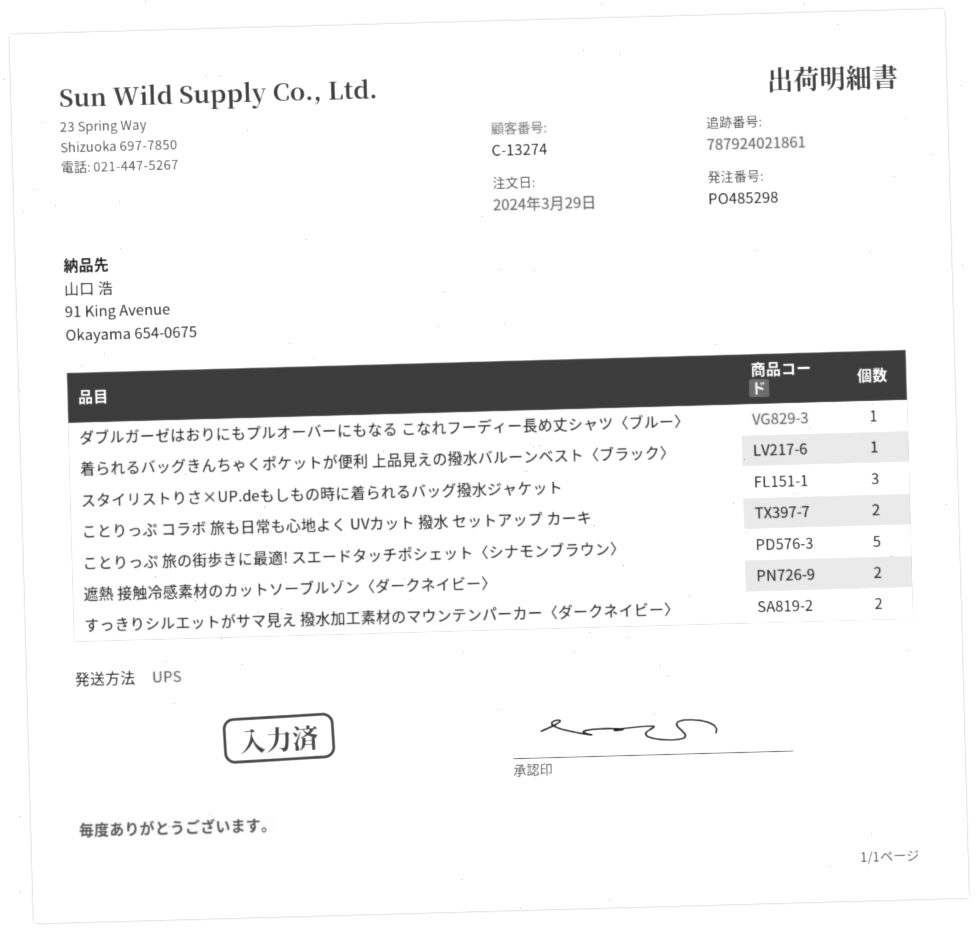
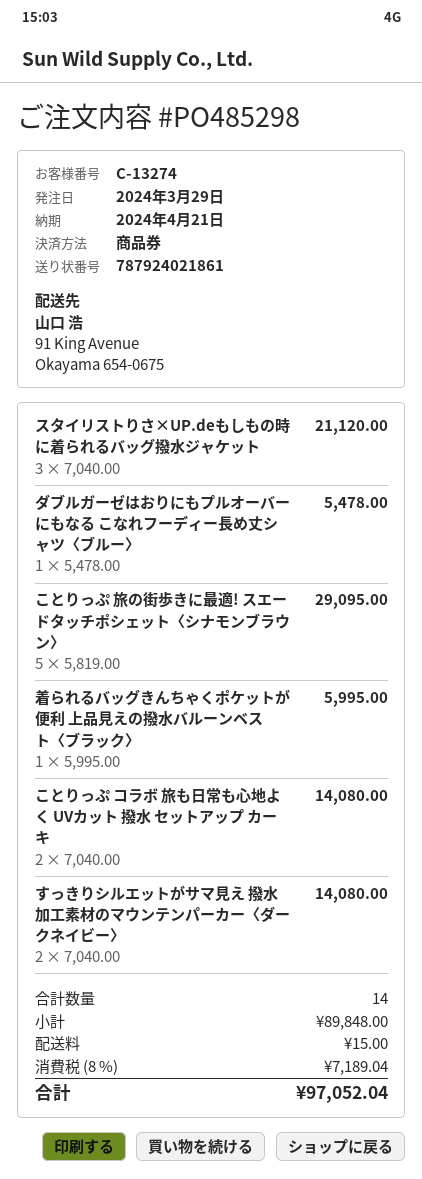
遮熱 接触冷感素材のカットソーブルゾン〈ダークネイビー〉: 2 -> none

